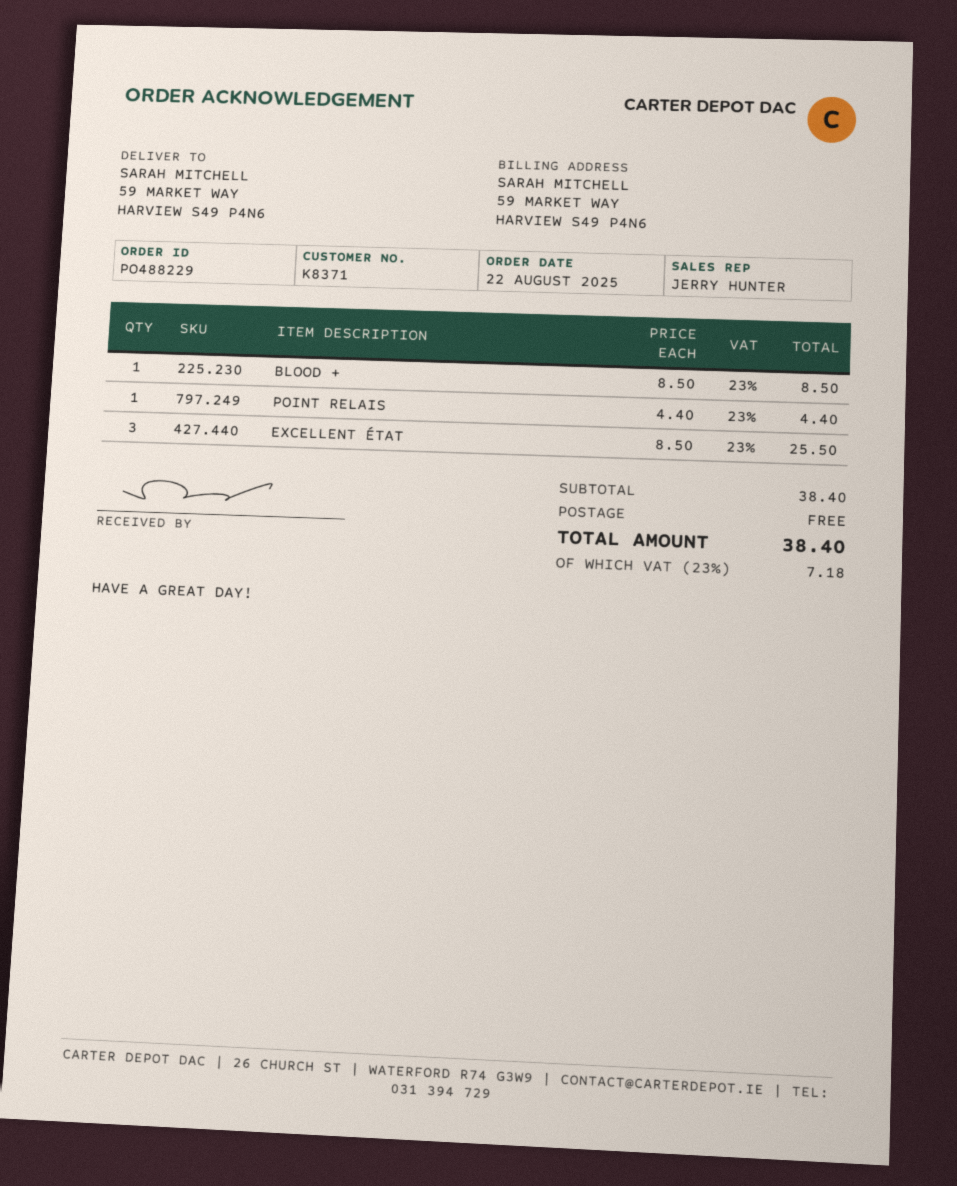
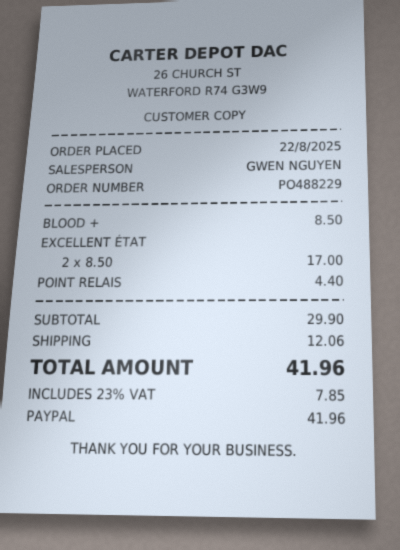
sales rep: JERRY HUNTER -> GWEN NGUYEN
EXCELLENT ÉTAT: 3 x 8.50 = 25.50 -> 2 x 8.50 = 17.00
subtotal: 38.40 -> 29.90
shipping: 0.00 -> 12.06
tax: 23% = 7.18 -> 23% = 7.85
total: 38.40 -> 41.96

